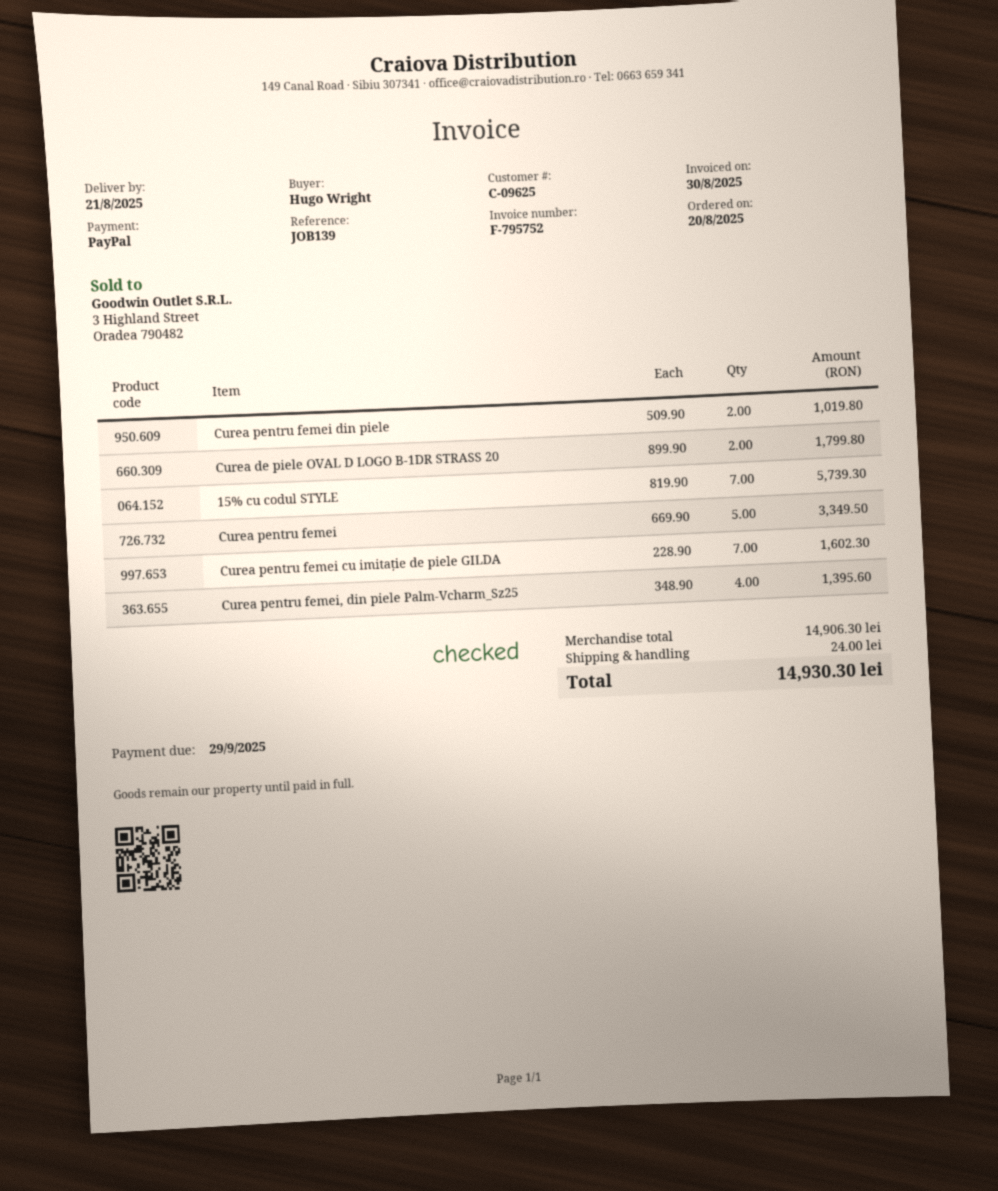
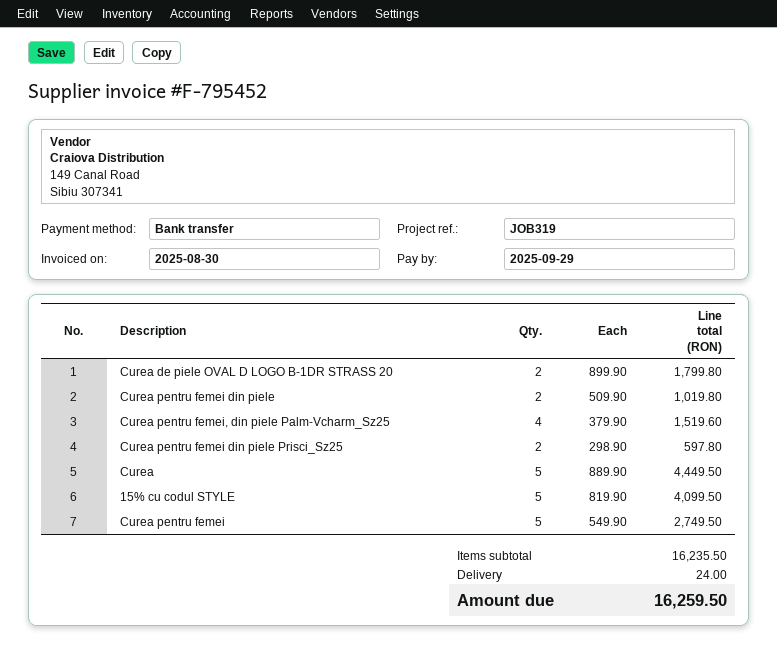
invoice number: F-795752 -> F-795452
reference: JOB139 -> JOB319
payment method: PayPal -> bank transfer
15% cu codul STYLE: 7 x 819.90 = 5739.30 -> 5 x 819.90 = 4099.50
Curea pentru femei: 5 x 669.90 = 3349.50 -> 5 x 549.90 = 2749.50
Curea pentru femei cu imitație de piele GILDA: 7 x 228.90 = 1602.30 -> none
Curea pentru femei, din piele Palm-Vcharm_Sz25: 4 x 348.90 = 1395.60 -> 4 x 379.90 = 1519.60
Curea pentru femei din piele Prisci_Sz25: none -> 2 x 298.90 = 597.80
Curea: none -> 5 x 889.90 = 4449.50
subtotal: 14906.30 -> 16235.50
total: 14930.30 -> 16259.50

